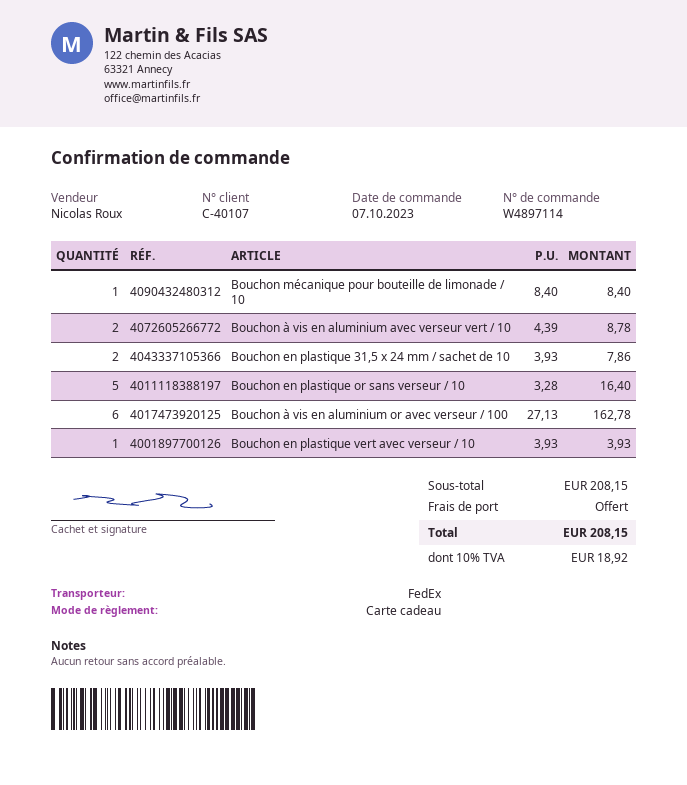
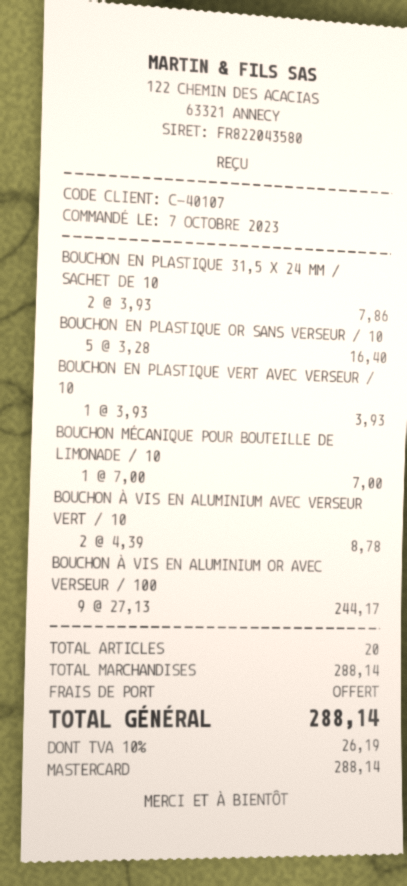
payment method: gift card -> Mastercard
Bouchon mécanique pour bouteille de limonade / 10: 1 x 8.40 = 8.40 -> 1 x 7.00 = 7.00
Bouchon à vis en aluminium or avec verseur / 100: 6 x 27.13 = 162.78 -> 9 x 27.13 = 244.17
subtotal: 208.15 -> 288.14
tax: 10% = 18.92 -> 10% = 26.19
total: 208.15 -> 288.14

